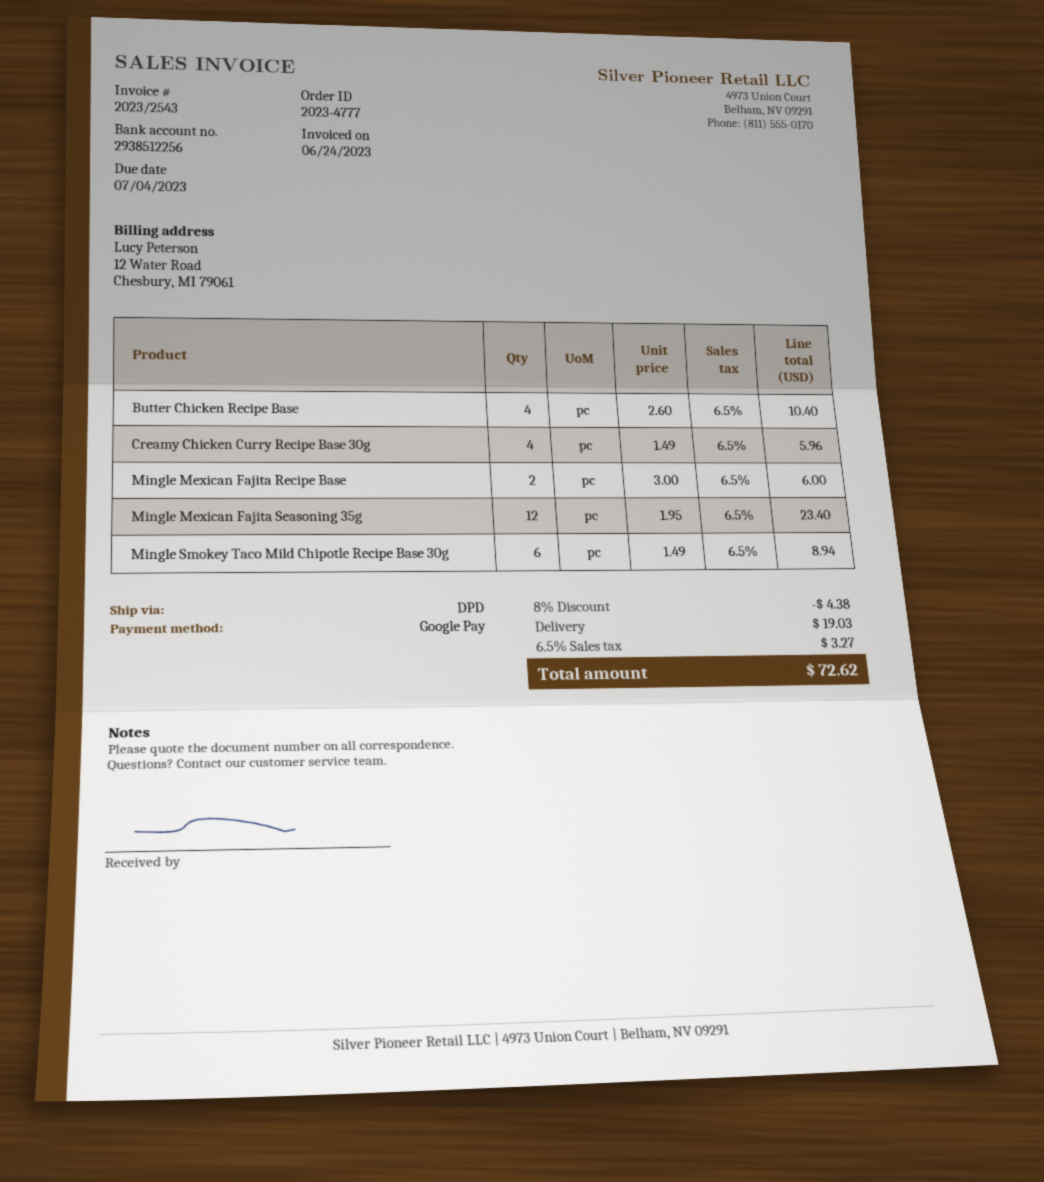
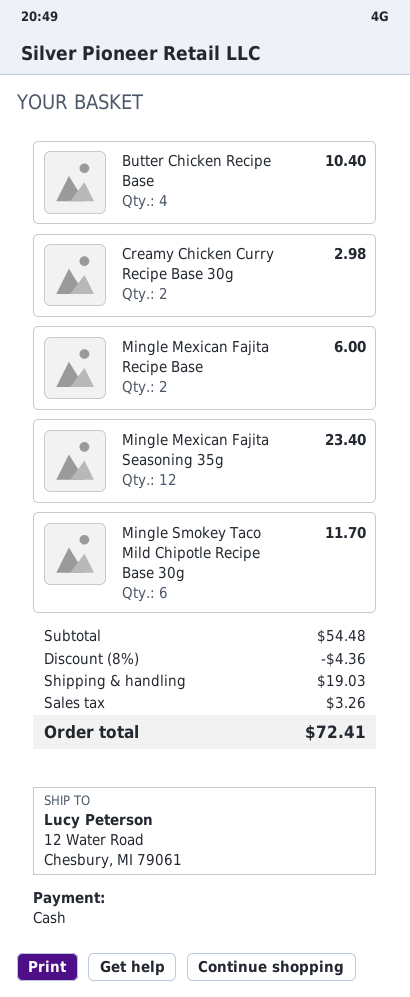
payment method: Google Pay -> cash
Creamy Chicken Curry Recipe Base 30g: 4 for 5.96 -> 2 for 2.98
Mingle Smokey Taco Mild Chipotle Recipe Base 30g: 6 for 8.94 -> 6 for 11.70
discount: 8% = 4.38 -> 8% = 4.36
tax: 3.27 -> 3.26
total: 72.62 -> 72.41

